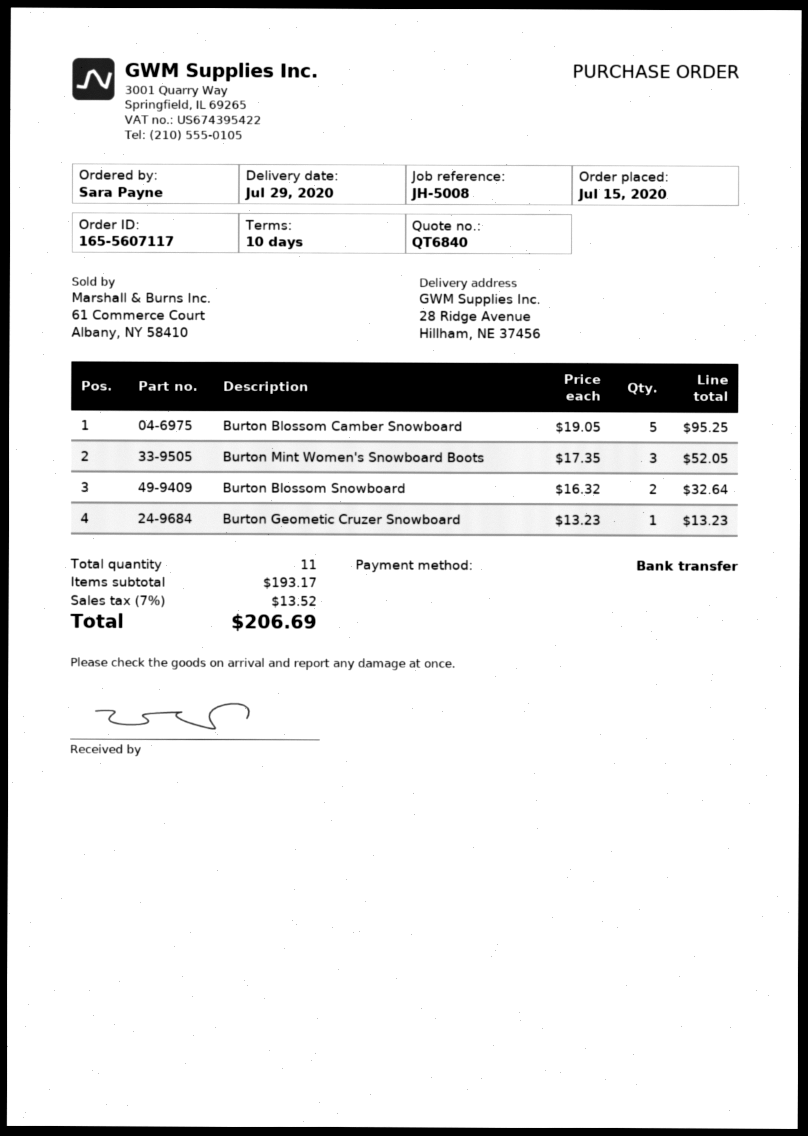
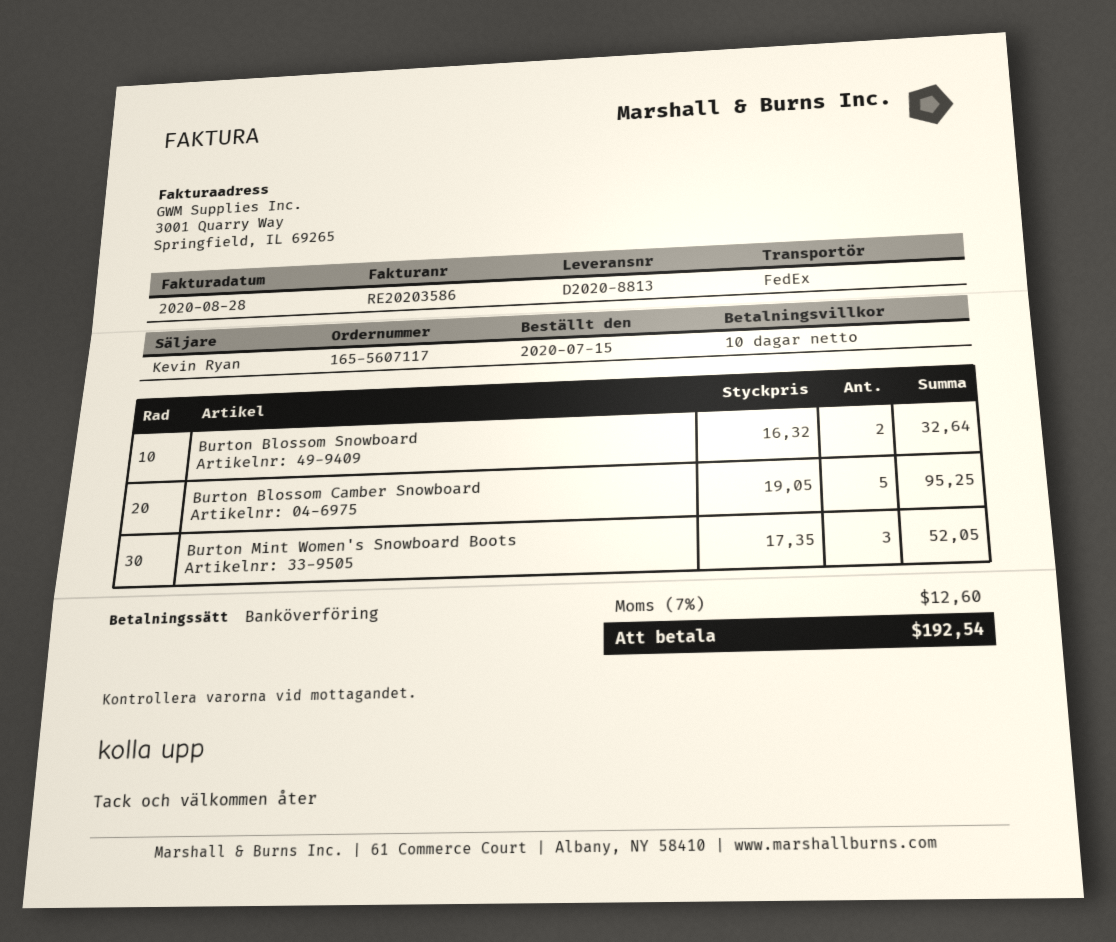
Burton Geometic Cruzer Snowboard: 1 x 13.23 = 13.23 -> none
tax: 7% = 13.52 -> 7% = 12.60
total: 206.69 -> 192.54

